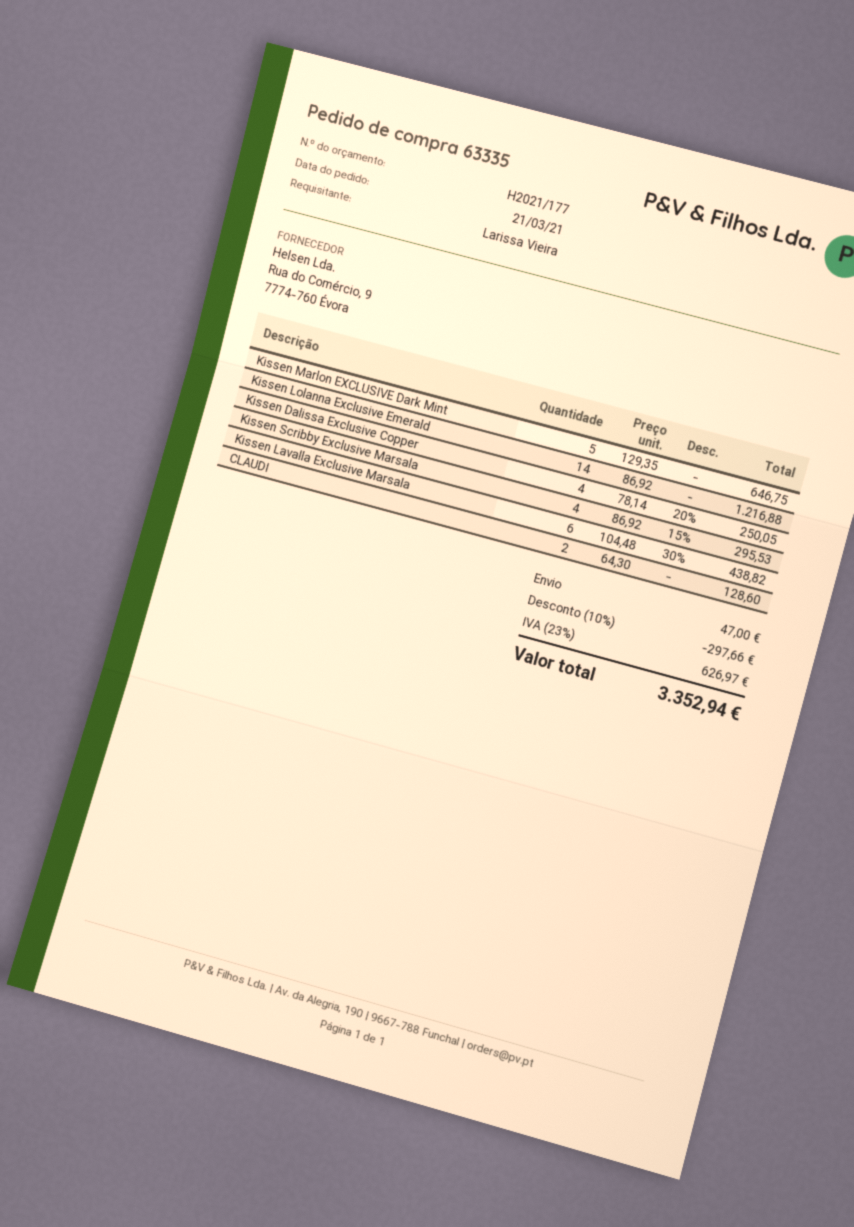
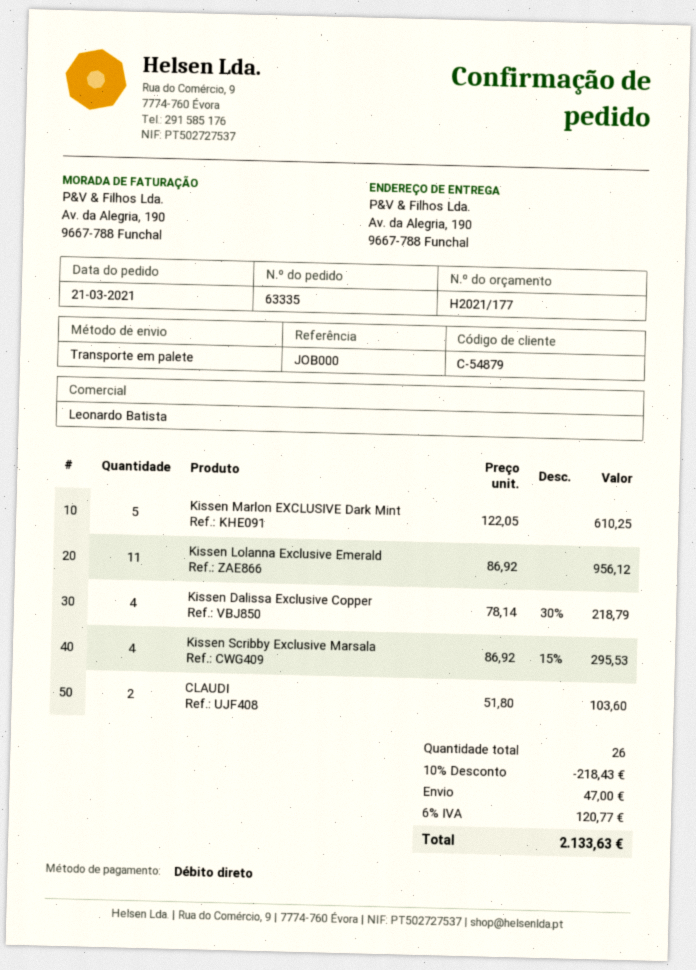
Kissen Marlon EXCLUSIVE Dark Mint: 5 x 129.35 = 646.75 -> 5 x 122.05 = 610.25
Kissen Lolanna Exclusive Emerald: 14 x 86.92 = 1216.88 -> 11 x 86.92 = 956.12
Kissen Dalissa Exclusive Copper: 4 x 78.14 - 20% = 250.05 -> 4 x 78.14 - 30% = 218.79
Kissen Lavalla Exclusive Marsala: 6 x 104.48 - 30% = 438.82 -> none
CLAUDI: 2 x 64.30 = 128.60 -> 2 x 51.80 = 103.60
discount: 10% = 297.66 -> 10% = 218.43
tax: 23% = 626.97 -> 6% = 120.77
total: 3352.94 -> 2133.63

